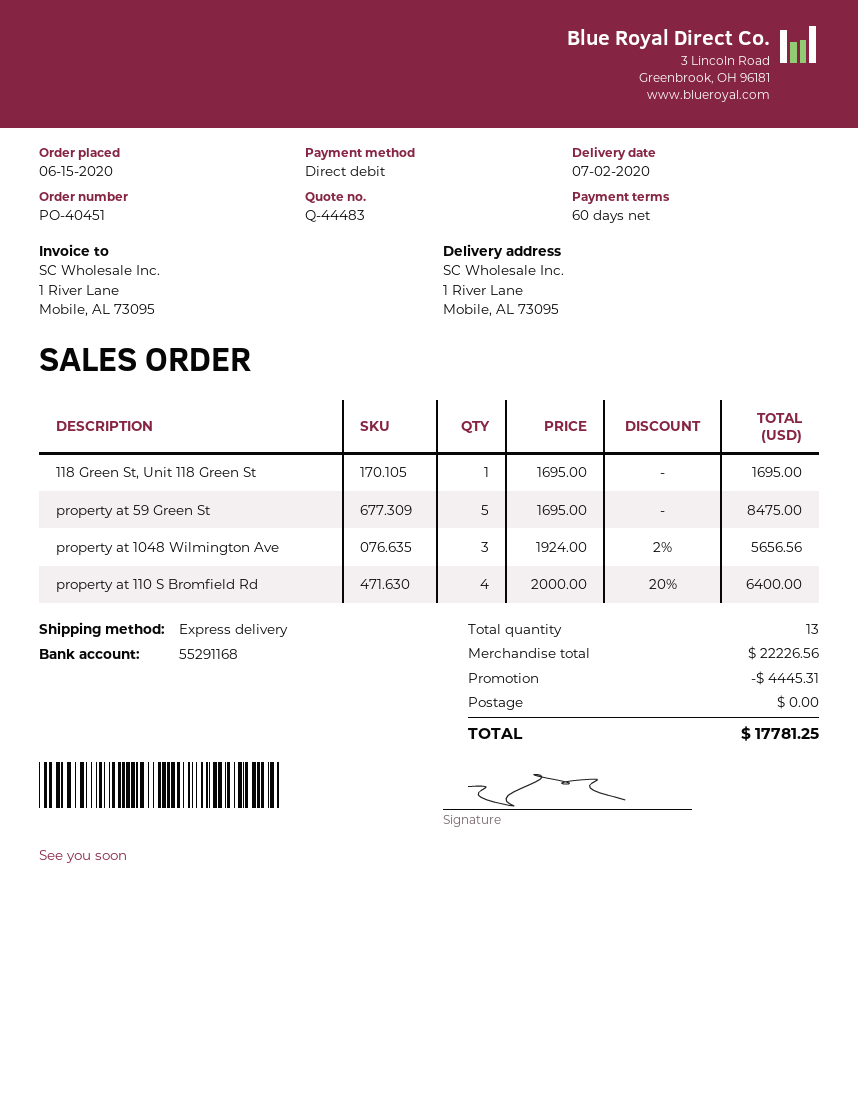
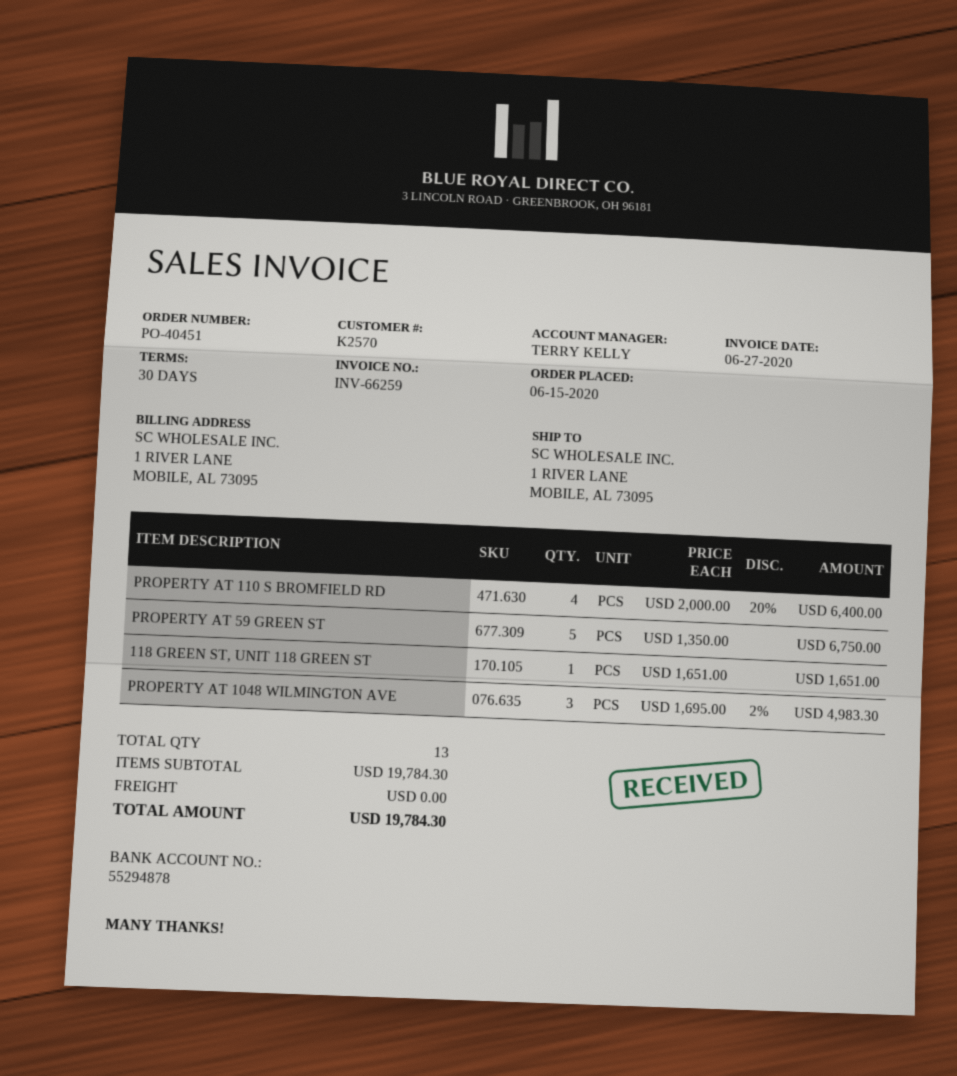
payment terms: 60 days -> 30 days
bank account: 55291168 -> 55294878
118 Green St, Unit 118 Green St: 1 x 1695.00 = 1695.00 -> 1 x 1651.00 = 1651.00
property at 59 Green St: 5 x 1695.00 = 8475.00 -> 5 x 1350.00 = 6750.00
property at 1048 Wilmington Ave: 3 x 1924.00 - 2% = 5656.56 -> 3 x 1695.00 - 2% = 4983.30
subtotal: 22226.56 -> 19784.30
discount: 4445.31 -> none
total: 17781.25 -> 19784.30

